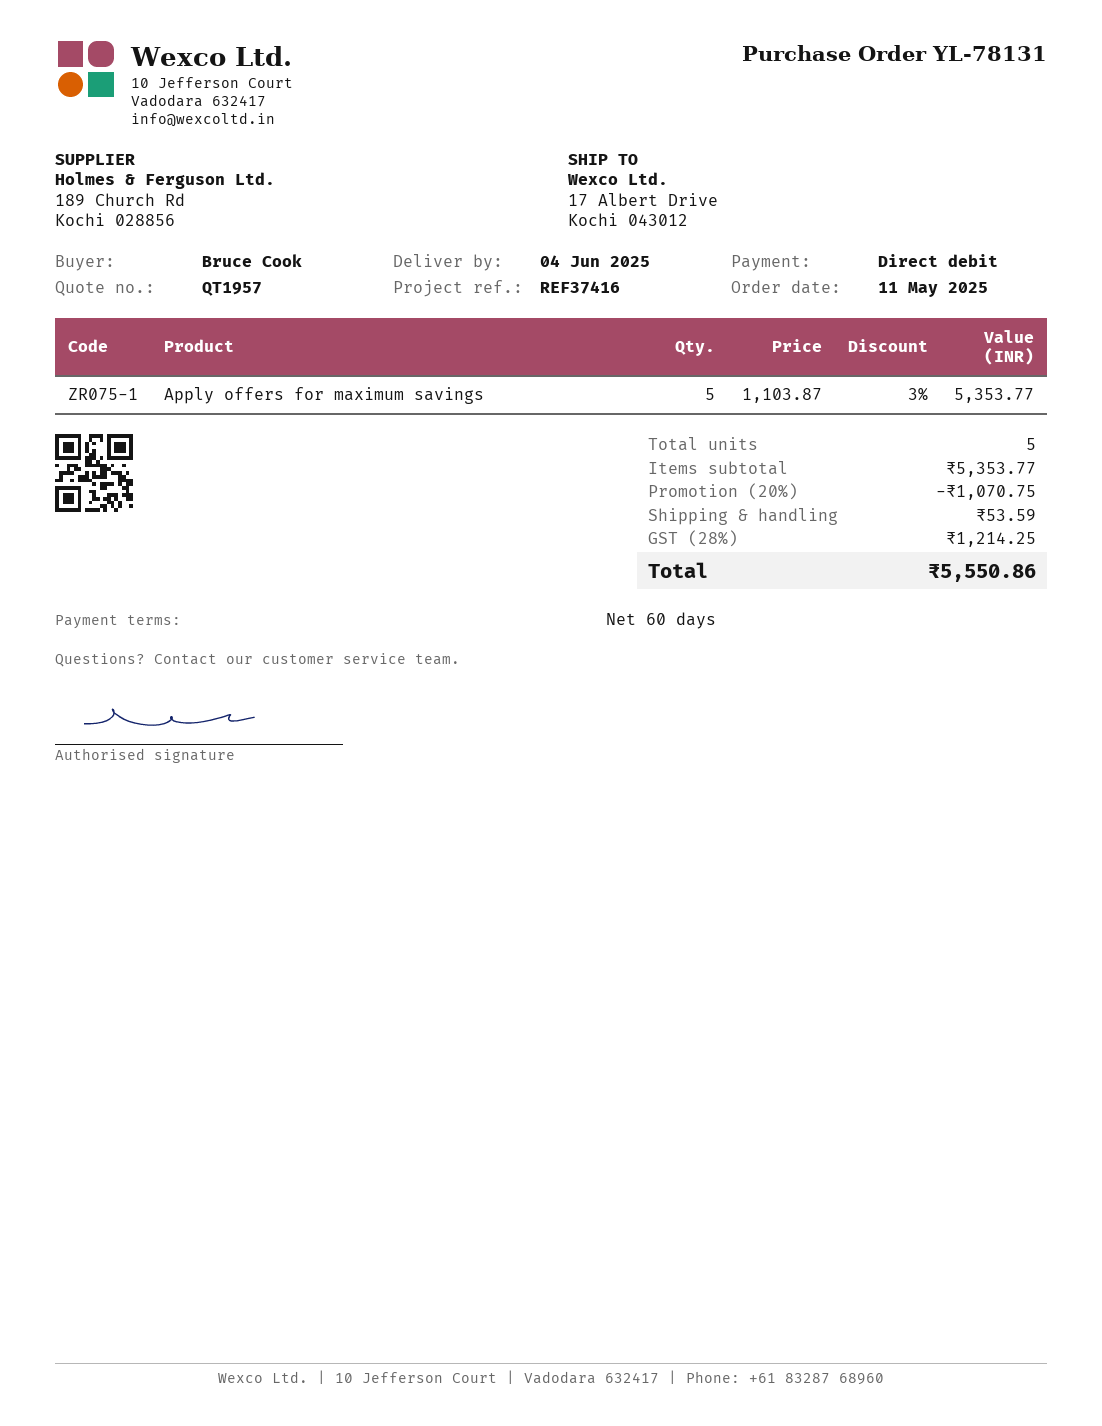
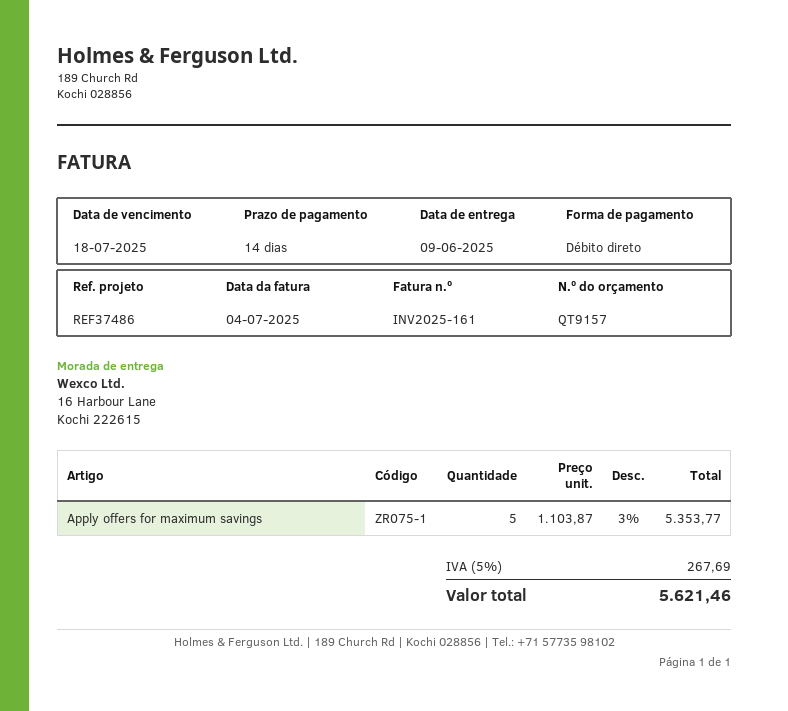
quote number: QT1957 -> QT9157
delivery date: 2025-06-04 -> 2025-06-09
payment terms: 60 days -> 14 days
reference: REF37416 -> REF37486
ship to: 17 Albert Drive, Kochi 043012 -> 16 Harbour Lane, Kochi 222615
discount: 20% = 1070.75 -> none
shipping: 53.59 -> none
tax: 28% = 1214.25 -> 5% = 267.69
total: 5550.86 -> 5621.46

